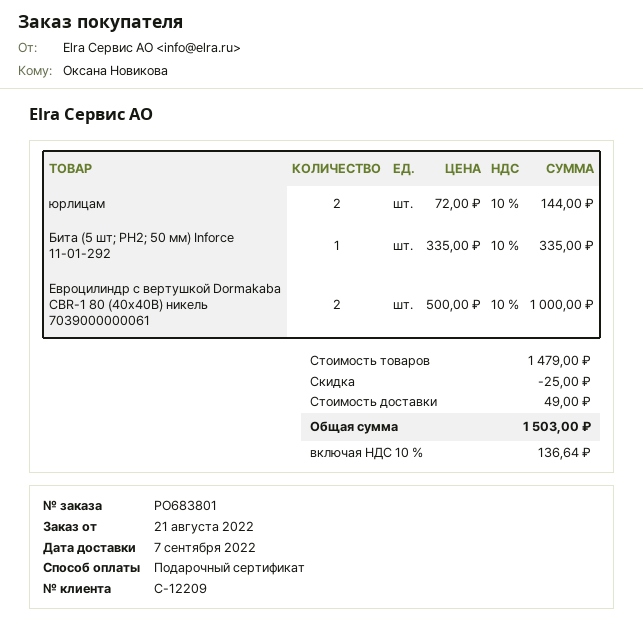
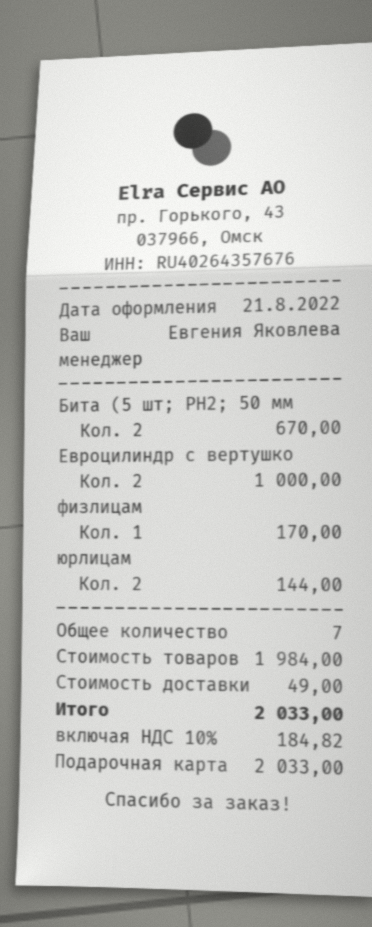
Бита (5 шт; PH2; 50 мм) Inforce 11-01-292: 1 for 335.00 -> 2 for 670.00
физлицам: none -> 1 for 170.00
subtotal: 1479.00 -> 1984.00
discount: 25.00 -> none
tax: 10% = 136.64 -> 10% = 184.82
total: 1503.00 -> 2033.00

